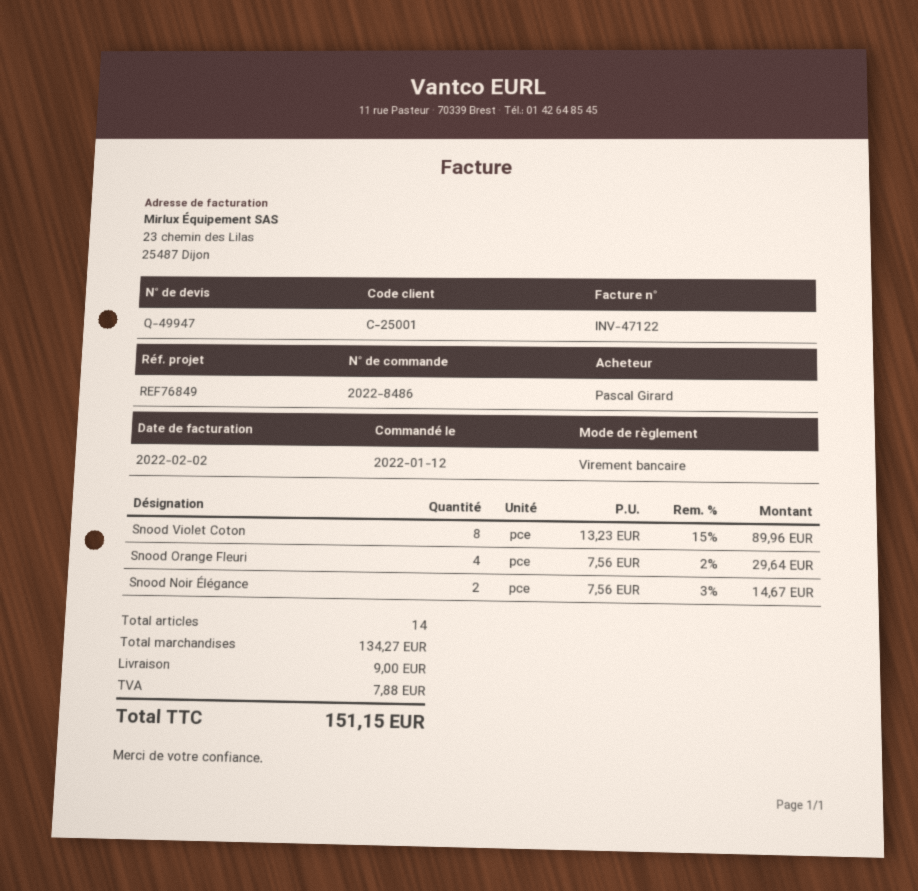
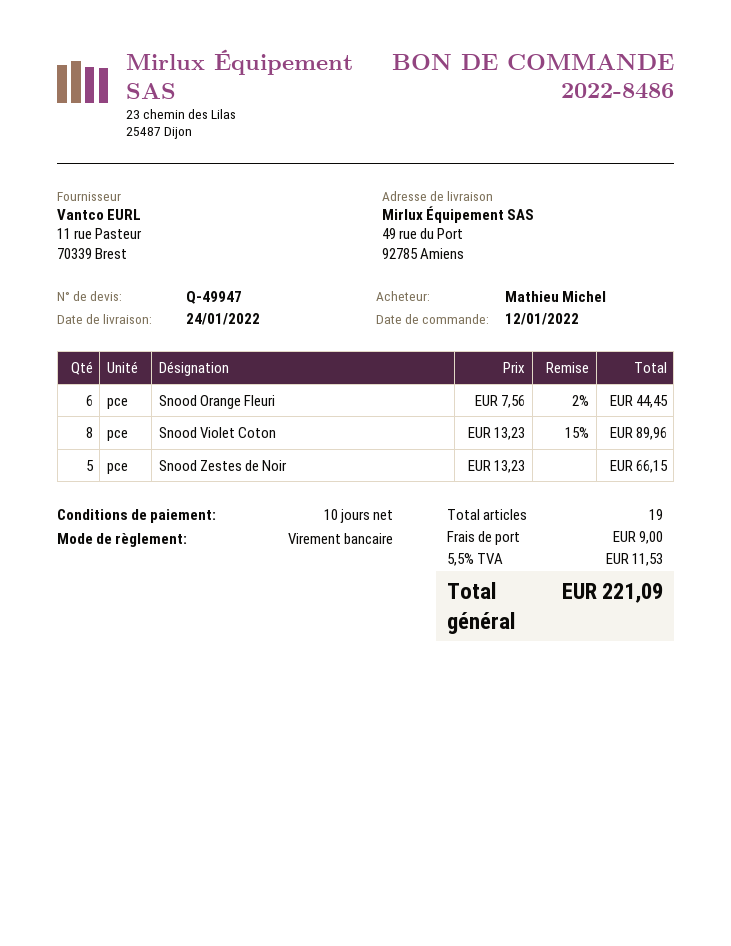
ordered by: Pascal Girard -> Mathieu Michel
Snood Orange Fleuri: 4 x 7.56 - 2% = 29.64 -> 6 x 7.56 - 2% = 44.45
Snood Noir Élégance: 2 x 7.56 - 3% = 14.67 -> none
Snood Zestes de Noir: none -> 5 x 13.23 = 66.15
total quantity: 14 -> 19
tax: 7.88 -> 11.53
total: 151.15 -> 221.09

